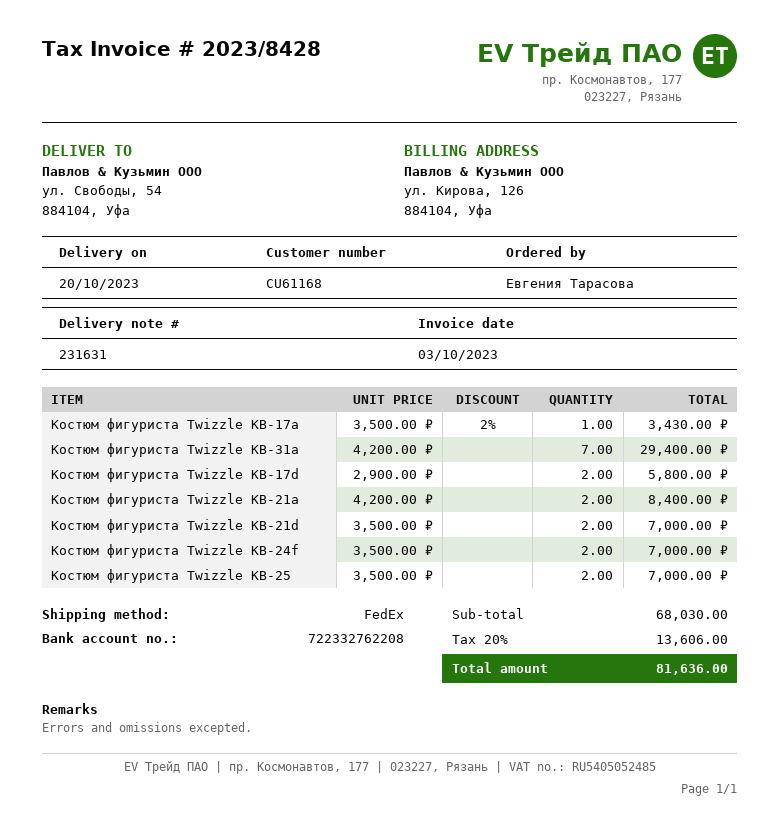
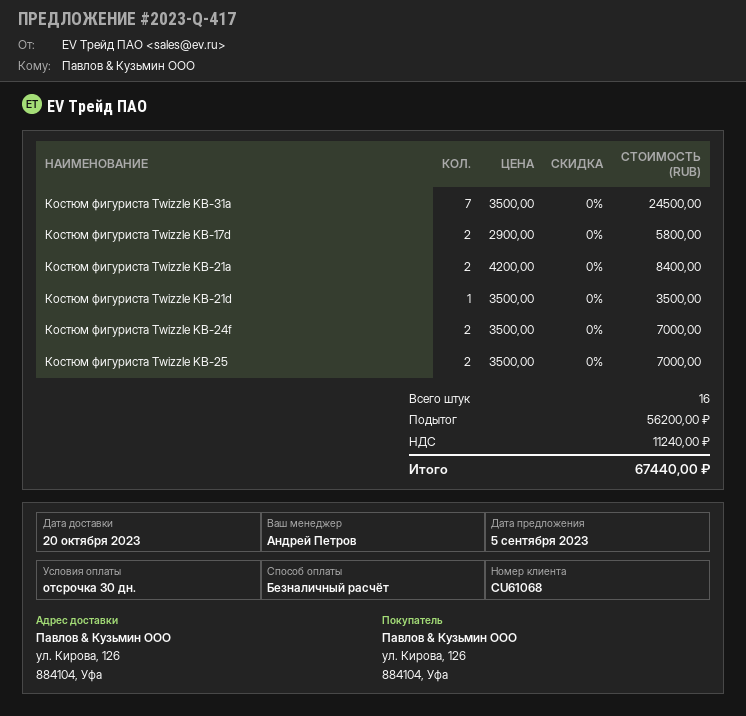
customer number: CU61168 -> CU61068
ship to: ул. Свободы, 54, 884104, Уфа -> ул. Кирова, 126, 884104, Уфа
Костюм фигуриста Twizzle KB-17a: 1 x 3500.00 - 2% = 3430.00 -> none
Костюм фигуриста Twizzle KB-31a: 7 x 4200.00 = 29400.00 -> 7 x 3500.00 = 24500.00
Костюм фигуриста Twizzle KB-21d: 2 x 3500.00 = 7000.00 -> 1 x 3500.00 = 3500.00
subtotal: 68030.00 -> 56200.00
tax: 13606.00 -> 11240.00
total: 81636.00 -> 67440.00

